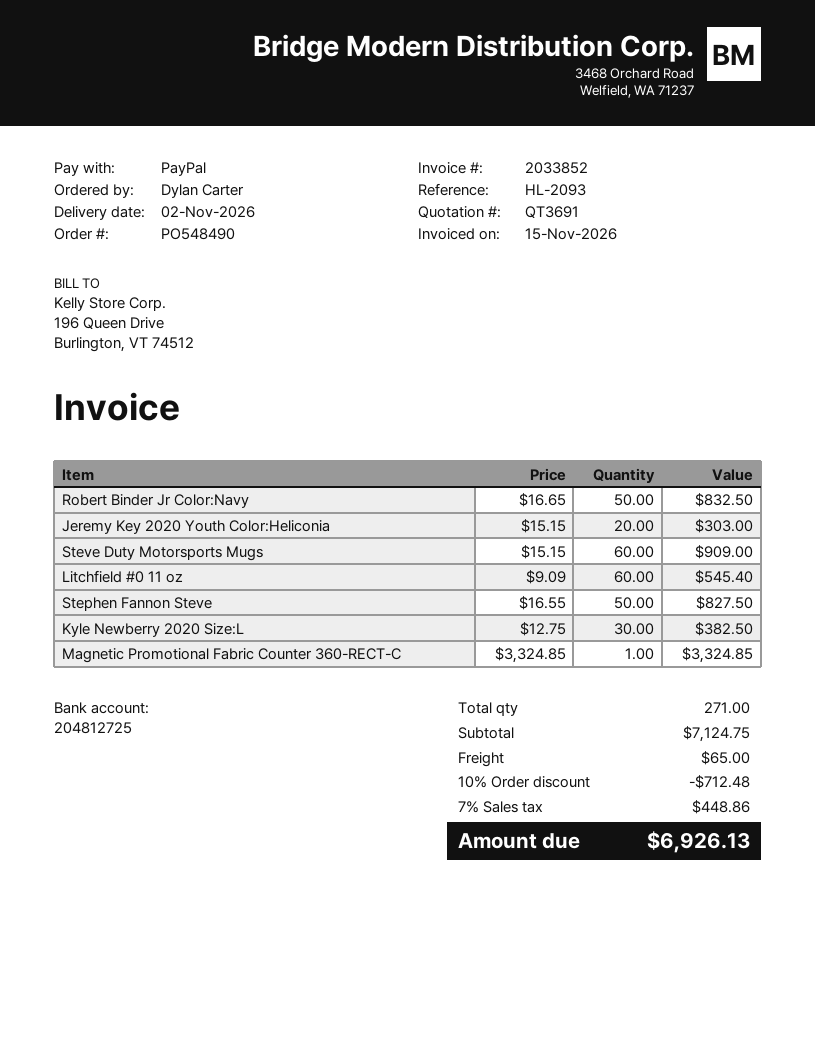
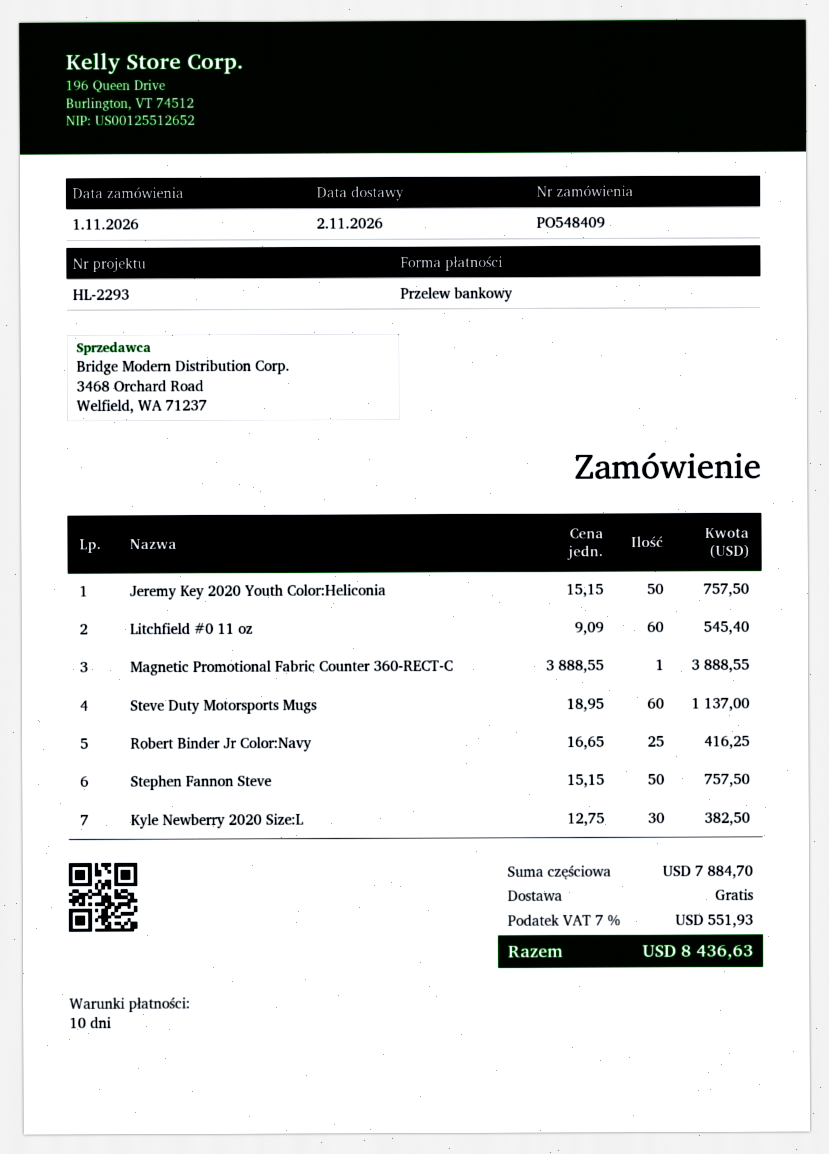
order number: PO548490 -> PO548409
reference: HL-2093 -> HL-2293
payment method: PayPal -> bank transfer
Robert Binder Jr Color:Navy: 50 x 16.65 = 832.50 -> 25 x 16.65 = 416.25
Jeremy Key 2020 Youth Color:Heliconia: 20 x 15.15 = 303.00 -> 50 x 15.15 = 757.50
Steve Duty Motorsports Mugs: 60 x 15.15 = 909.00 -> 60 x 18.95 = 1137.00
Stephen Fannon Steve: 50 x 16.55 = 827.50 -> 50 x 15.15 = 757.50
Magnetic Promotional Fabric Counter 360-RECT-C: 1 x 3324.85 = 3324.85 -> 1 x 3888.55 = 3888.55
subtotal: 7124.75 -> 7884.70
discount: 10% = 712.48 -> none
shipping: 65.00 -> 0.00
tax: 7% = 448.86 -> 7% = 551.93
total: 6926.13 -> 8436.63

